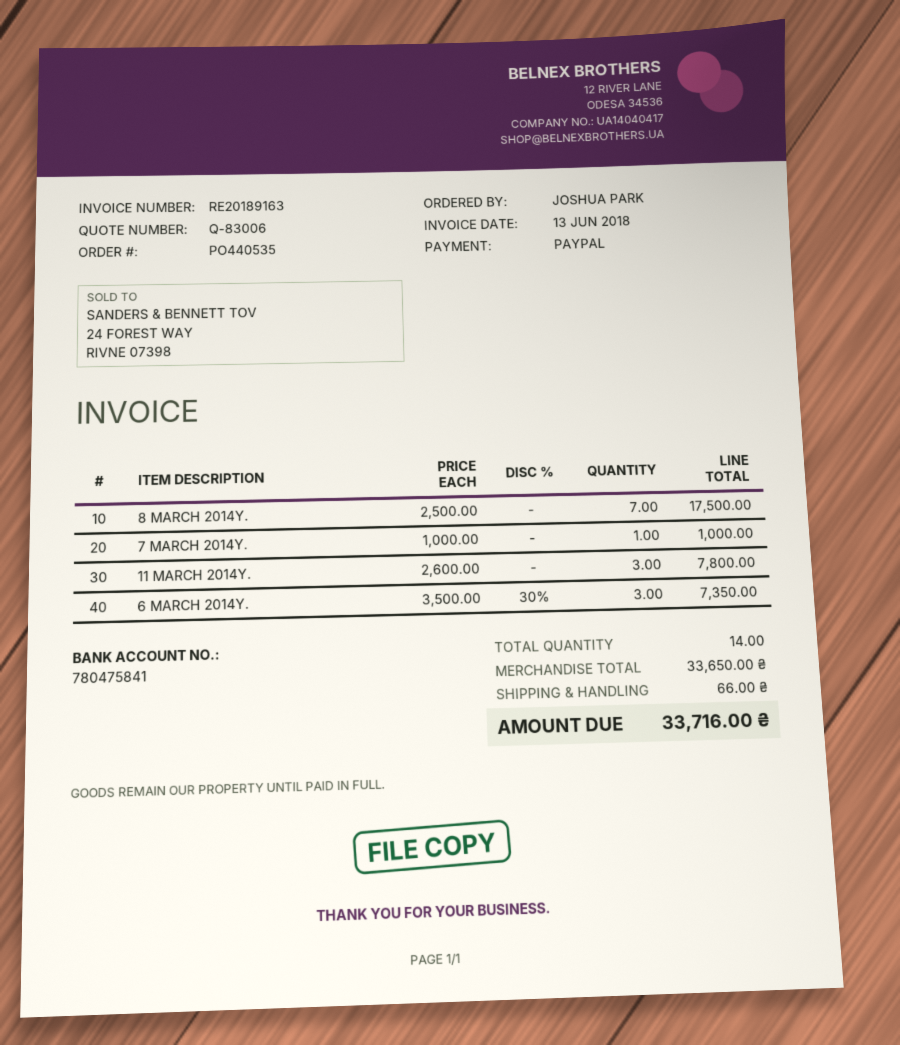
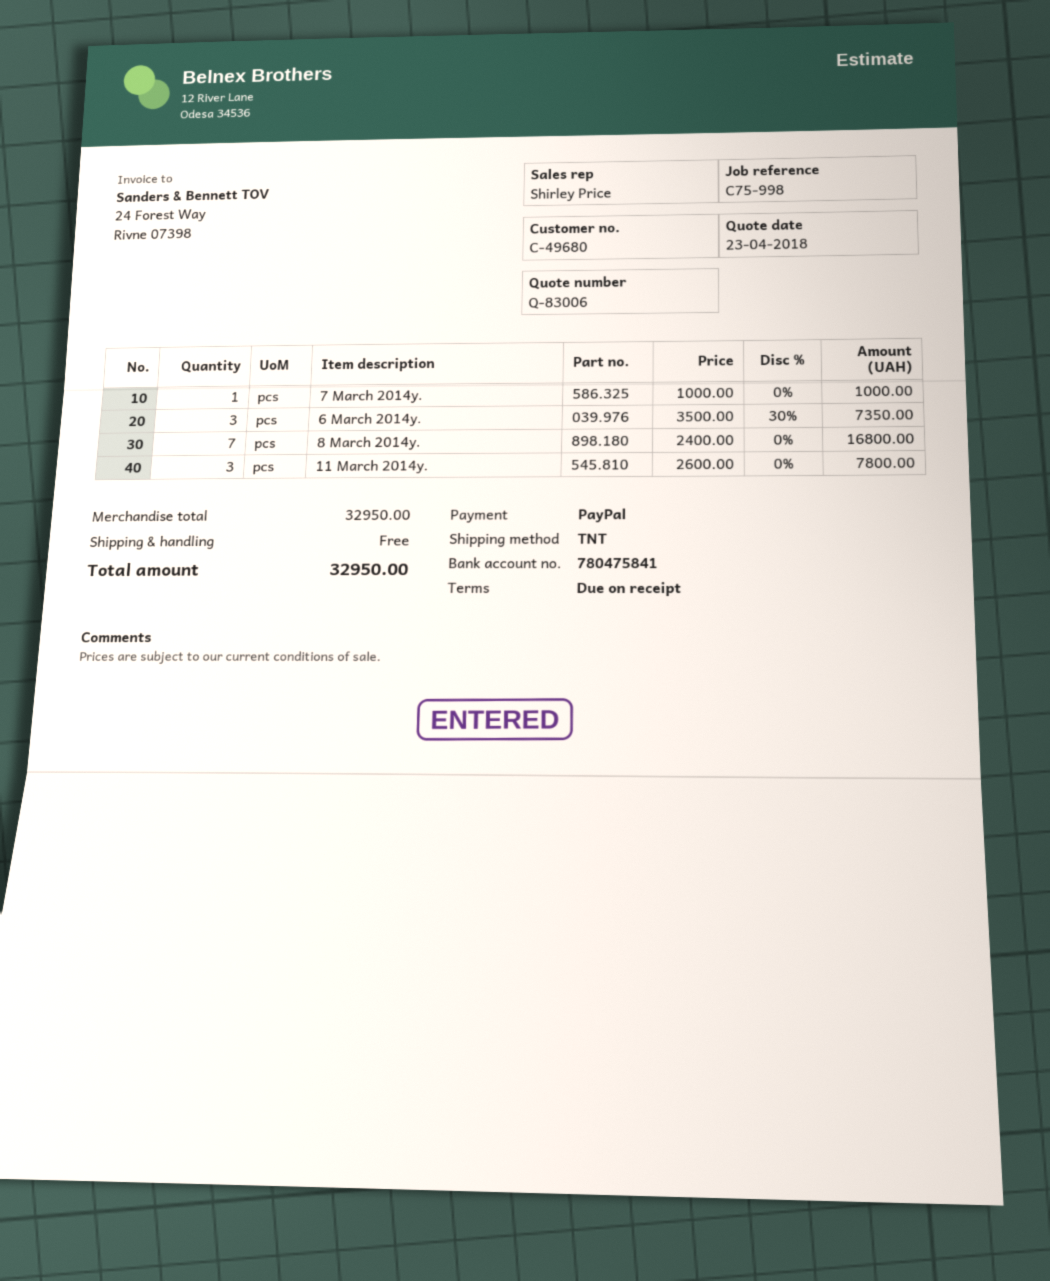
8 MARCH 2014Y.: 7 x 2500.00 = 17500.00 -> 7 x 2400.00 = 16800.00
subtotal: 33650.00 -> 32950.00
shipping: 66.00 -> 0.00
total: 33716.00 -> 32950.00

